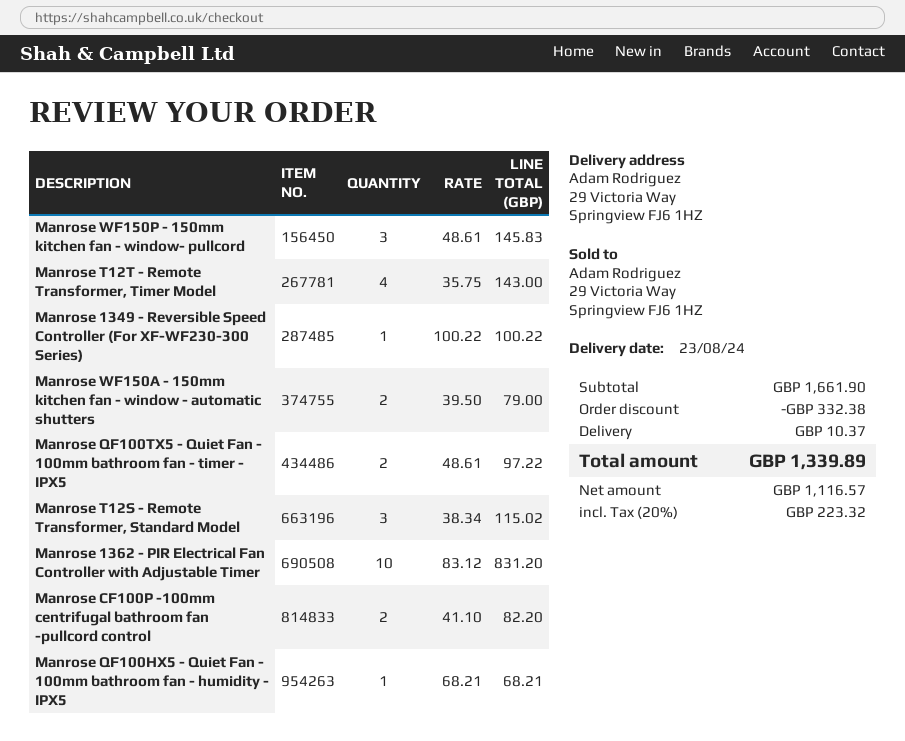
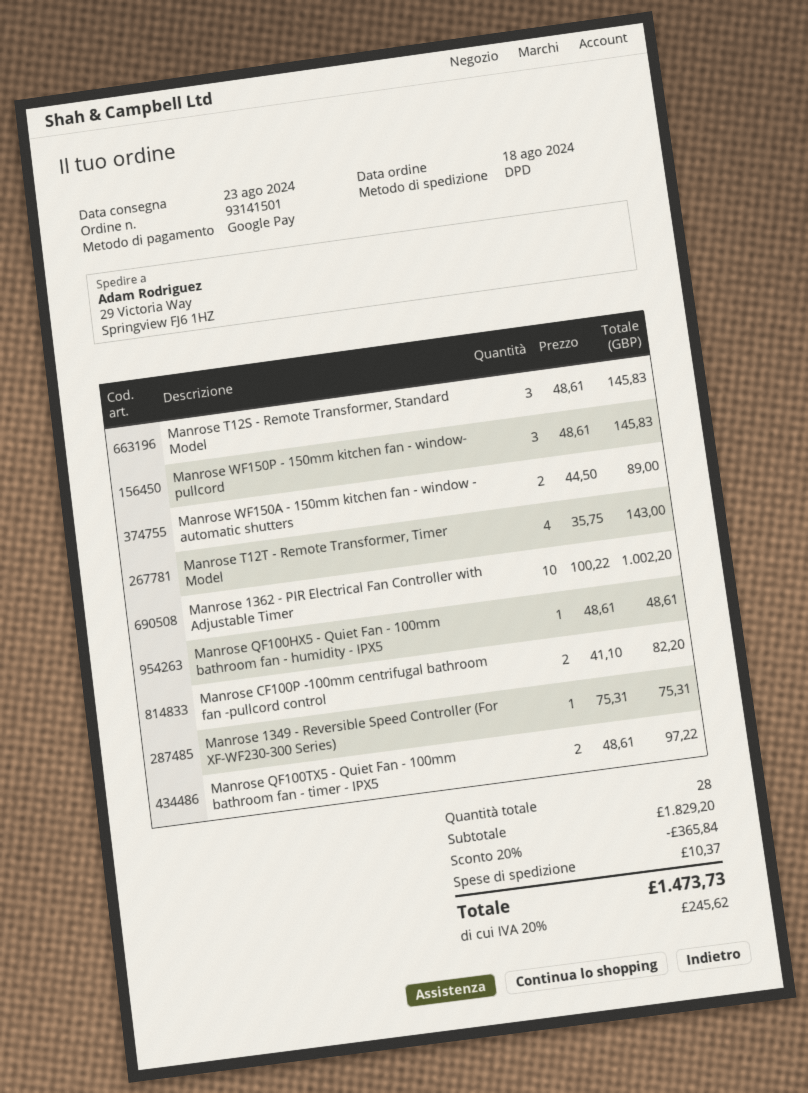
Manrose 1349 - Reversible Speed Controller (For XF-WF230-300 Series): 1 x 100.22 = 100.22 -> 1 x 75.31 = 75.31
Manrose WF150A - 150mm kitchen fan - window - automatic shutters: 2 x 39.50 = 79.00 -> 2 x 44.50 = 89.00
Manrose T12S - Remote Transformer, Standard Model: 3 x 38.34 = 115.02 -> 3 x 48.61 = 145.83
Manrose 1362 - PIR Electrical Fan Controller with Adjustable Timer: 10 x 83.12 = 831.20 -> 10 x 100.22 = 1002.20
Manrose QF100HX5 - Quiet Fan - 100mm bathroom fan - humidity - IPX5: 1 x 68.21 = 68.21 -> 1 x 48.61 = 48.61
subtotal: 1661.90 -> 1829.20
discount: 332.38 -> 365.84
tax: 20% = 223.32 -> 20% = 245.62
total: 1339.89 -> 1473.73

